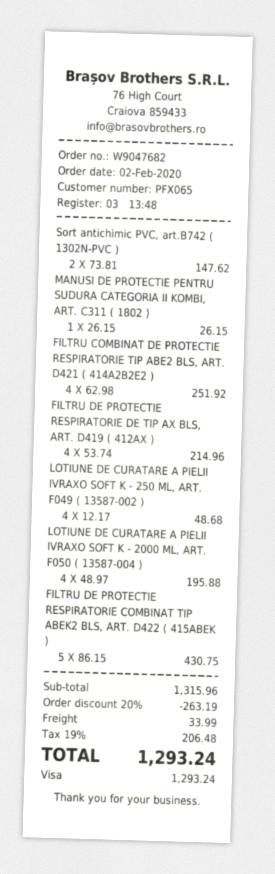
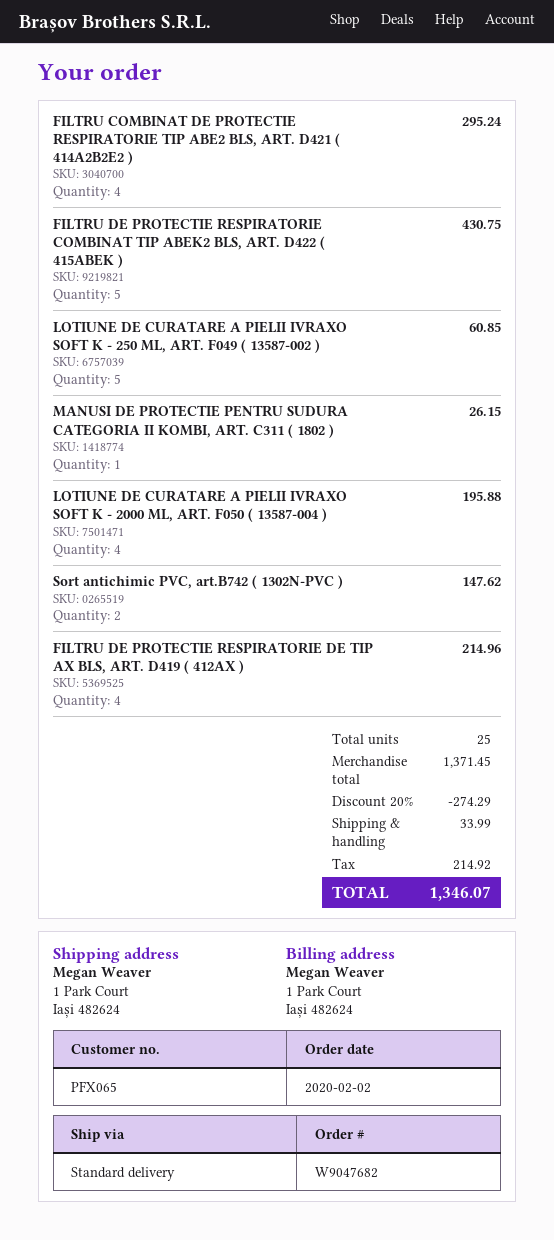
FILTRU COMBINAT DE PROTECTIE RESPIRATORIE TIP ABE2 BLS, ART. D421 ( 414A2B2E2 ): 4 for 251.92 -> 4 for 295.24
LOTIUNE DE CURATARE A PIELII IVRAXO SOFT K - 250 ML, ART. F049 ( 13587-002 ): 4 for 48.68 -> 5 for 60.85
subtotal: 1315.96 -> 1371.45
discount: 20% = 263.19 -> 20% = 274.29
tax: 206.48 -> 214.92
total: 1293.24 -> 1346.07

